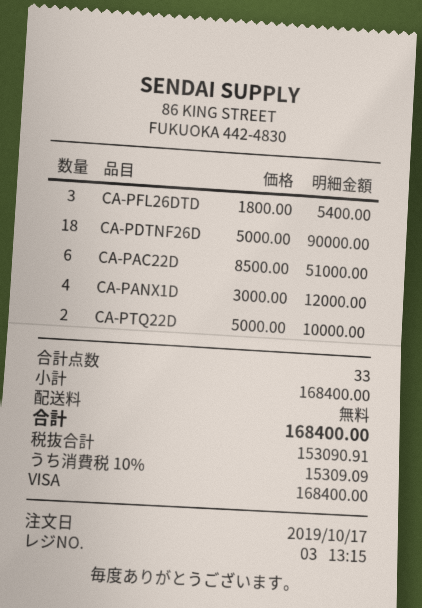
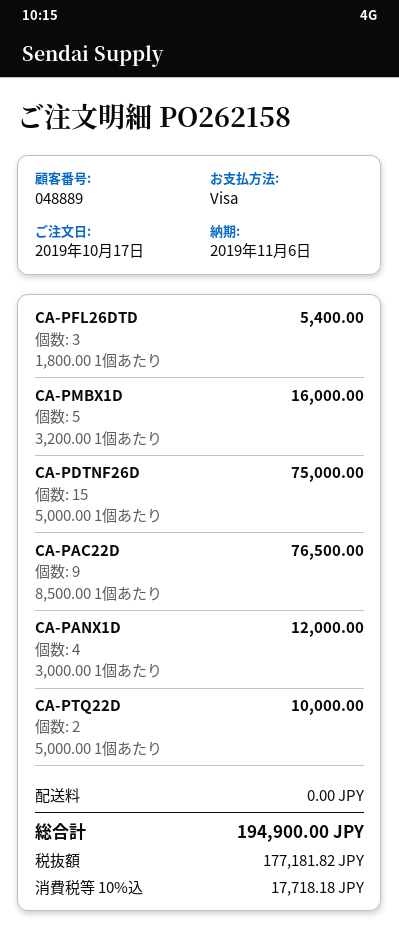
CA-PDTNF26D: 18 x 5000.00 = 90000.00 -> 15 x 5000.00 = 75000.00
CA-PAC22D: 6 x 8500.00 = 51000.00 -> 9 x 8500.00 = 76500.00
CA-PMBX1D: none -> 5 x 3200.00 = 16000.00
net: 153090.91 -> 177181.82
tax: 10% = 15309.09 -> 10% = 17718.18
total: 168400.00 -> 194900.00

